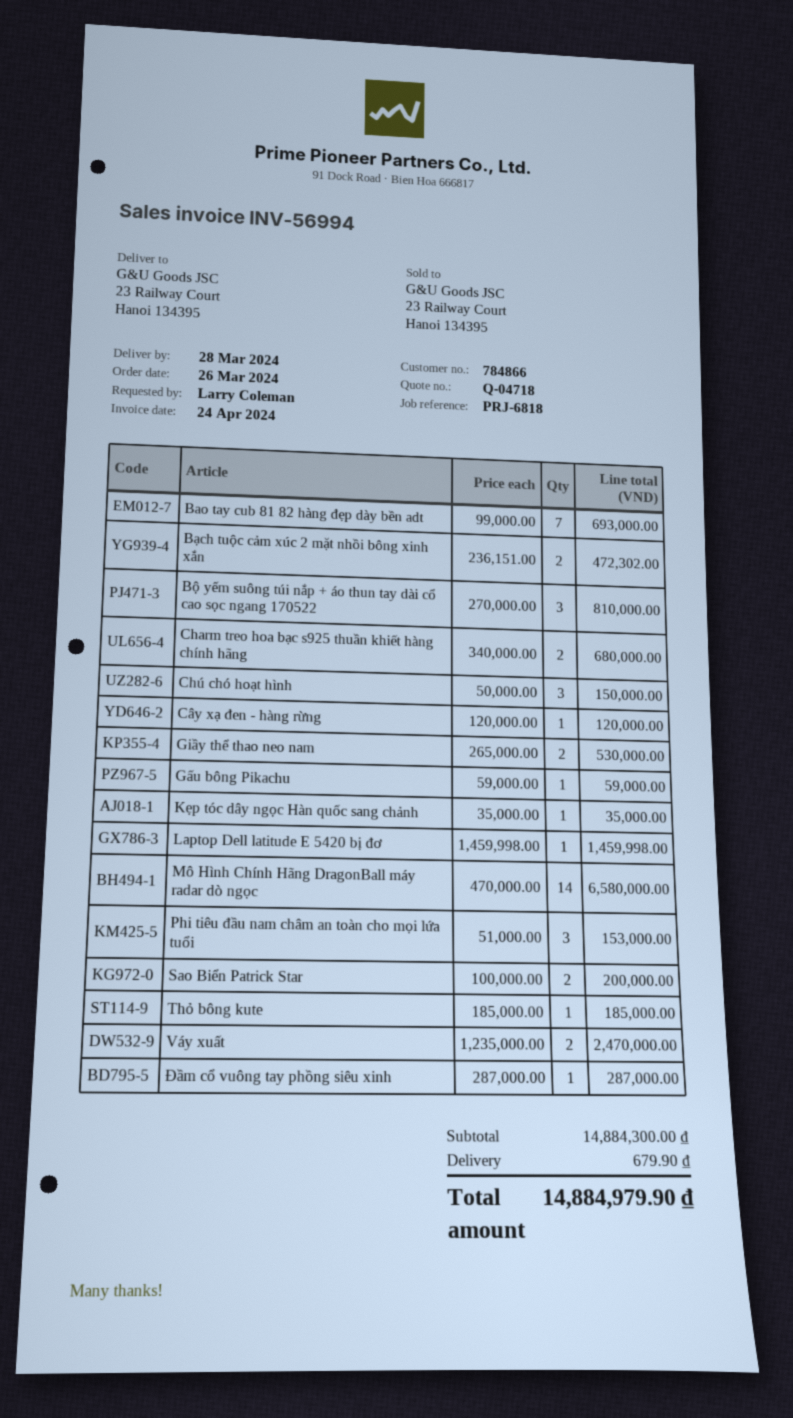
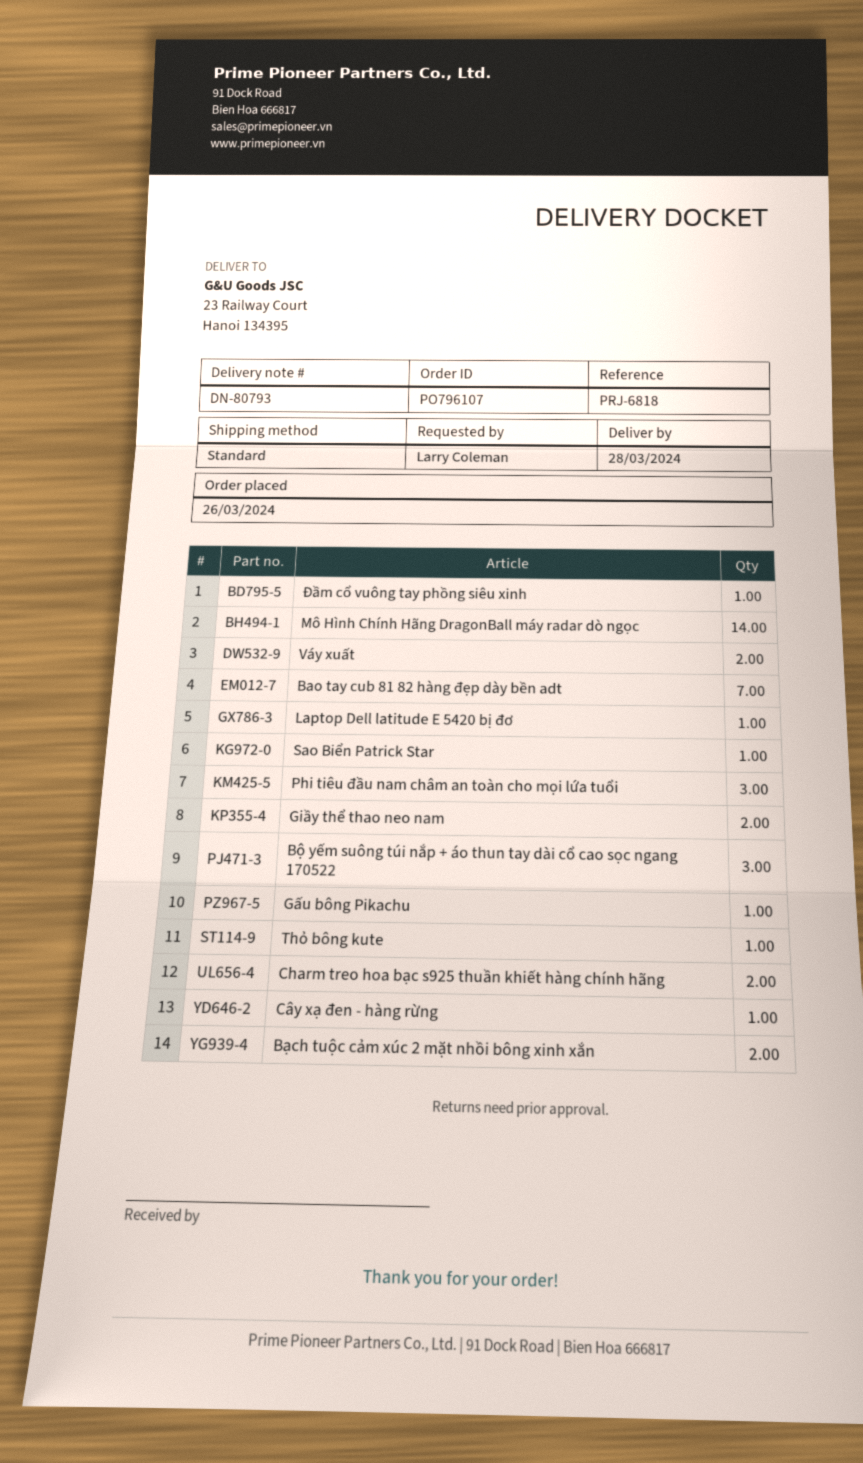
Chú chó hoạt hình: 3 -> none
Kẹp tóc dây ngọc Hàn quốc sang chảnh: 1 -> none
Sao Biển Patrick Star: 2 -> 1

